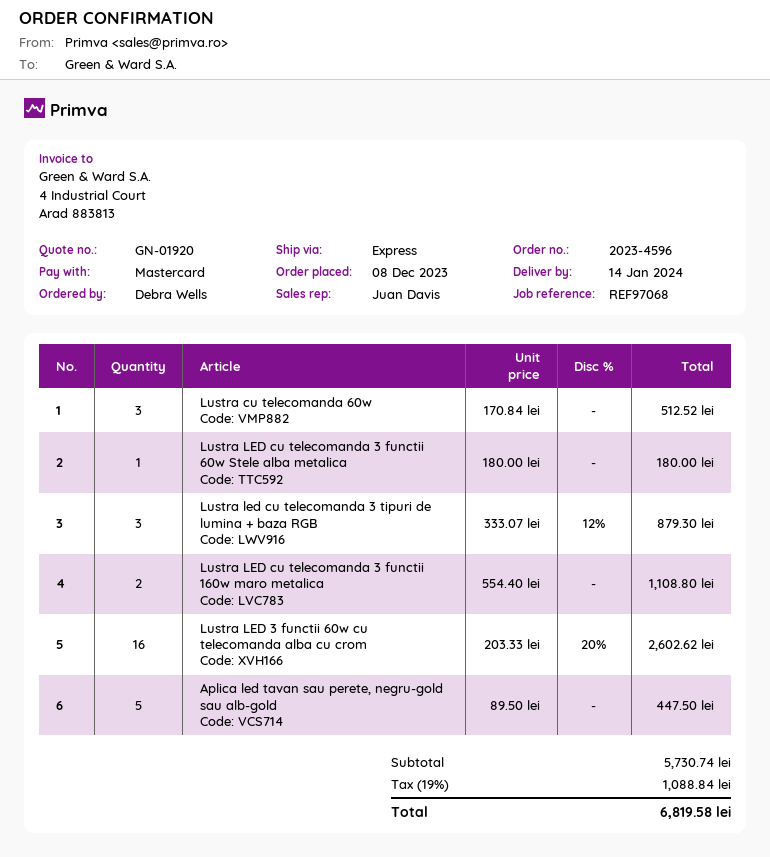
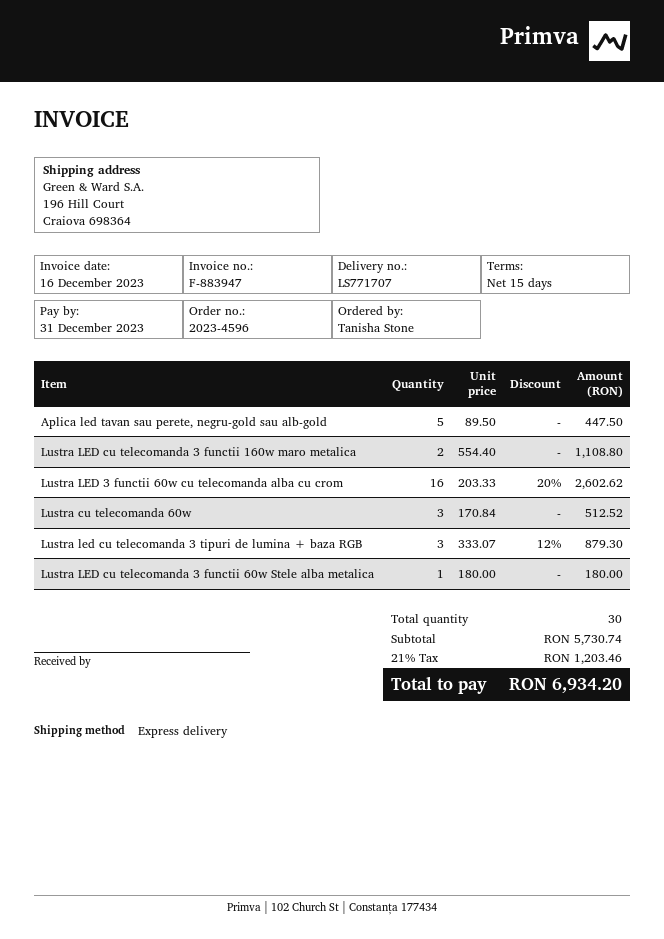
ordered by: Debra Wells -> Tanisha Stone
tax: 19% = 1088.84 -> 21% = 1203.46
total: 6819.58 -> 6934.20

